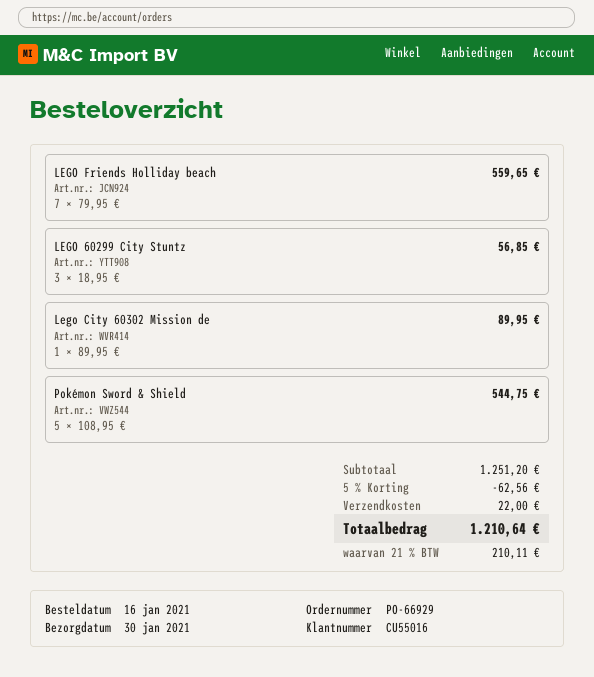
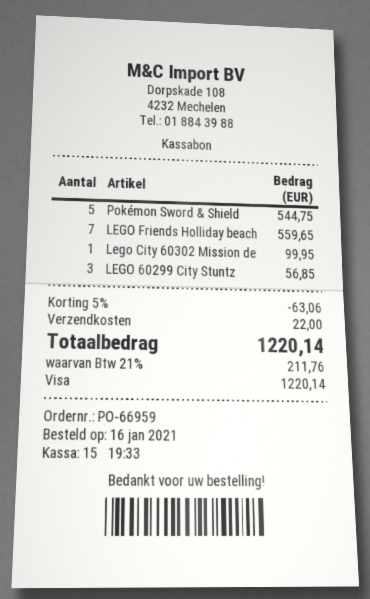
order number: PO-66929 -> PO-66959
Lego City 60302 Mission de: 1 for 89.95 -> 1 for 99.95
discount: 5% = 62.56 -> 5% = 63.06
tax: 21% = 210.11 -> 21% = 211.76
total: 1210.64 -> 1220.14

